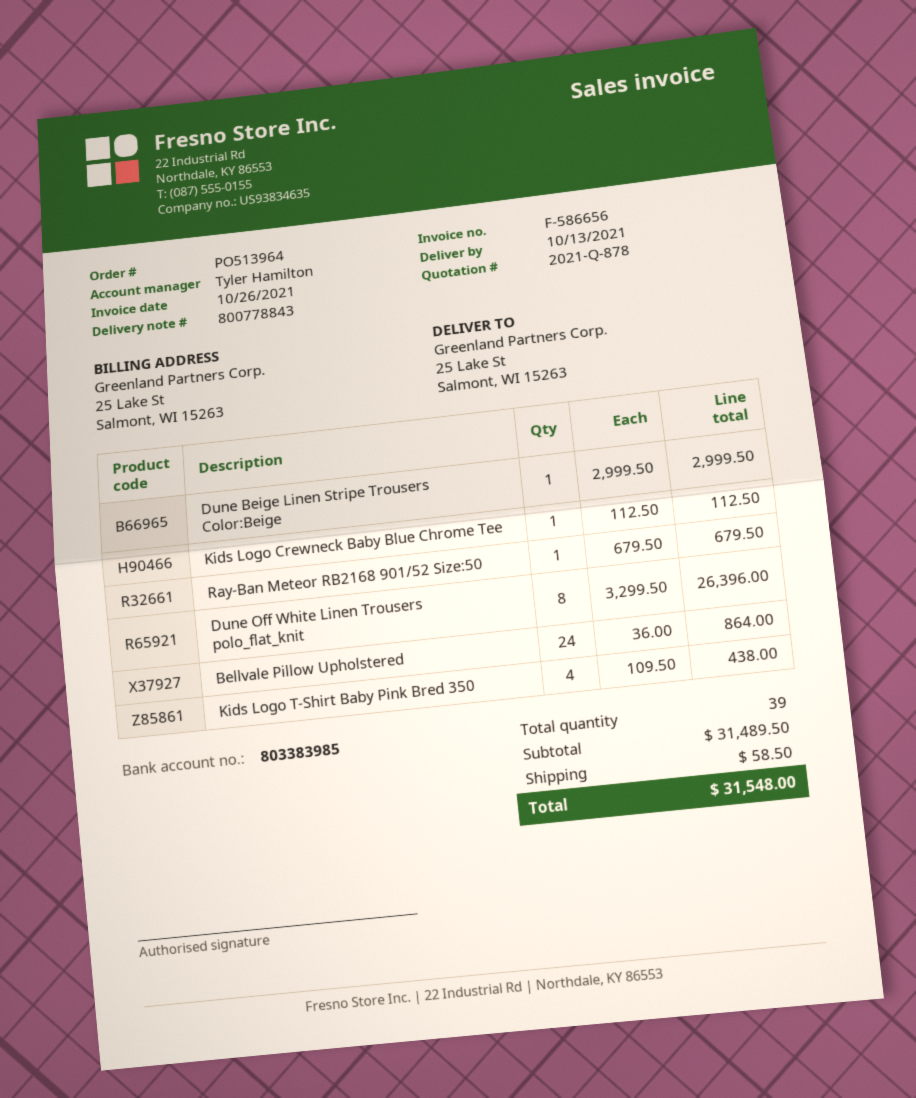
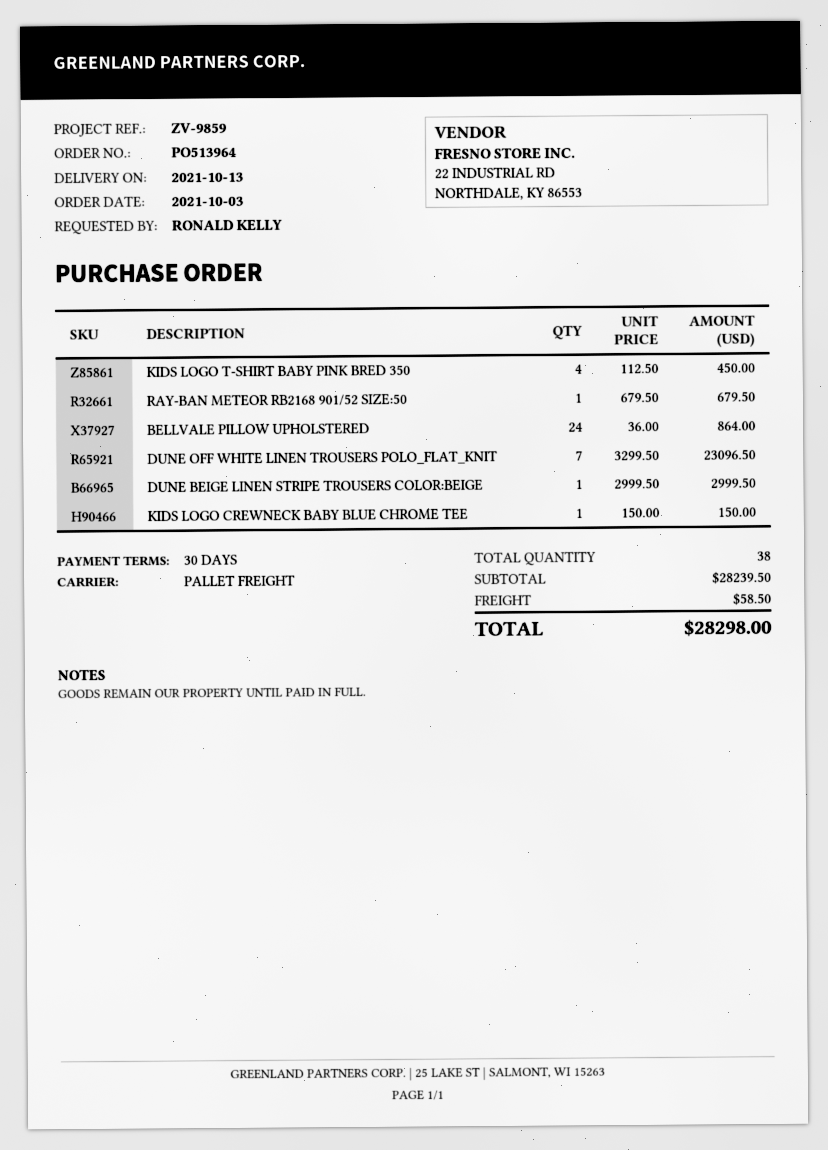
Kids Logo Crewneck Baby Blue Chrome Tee: 1 x 112.50 = 112.50 -> 1 x 150.00 = 150.00
Dune Off White Linen Trousers polo_flat_knit: 8 x 3299.50 = 26396.00 -> 7 x 3299.50 = 23096.50
Kids Logo T-Shirt Baby Pink Bred 350: 4 x 109.50 = 438.00 -> 4 x 112.50 = 450.00
total quantity: 39 -> 38
subtotal: 31489.50 -> 28239.50
total: 31548.00 -> 28298.00

